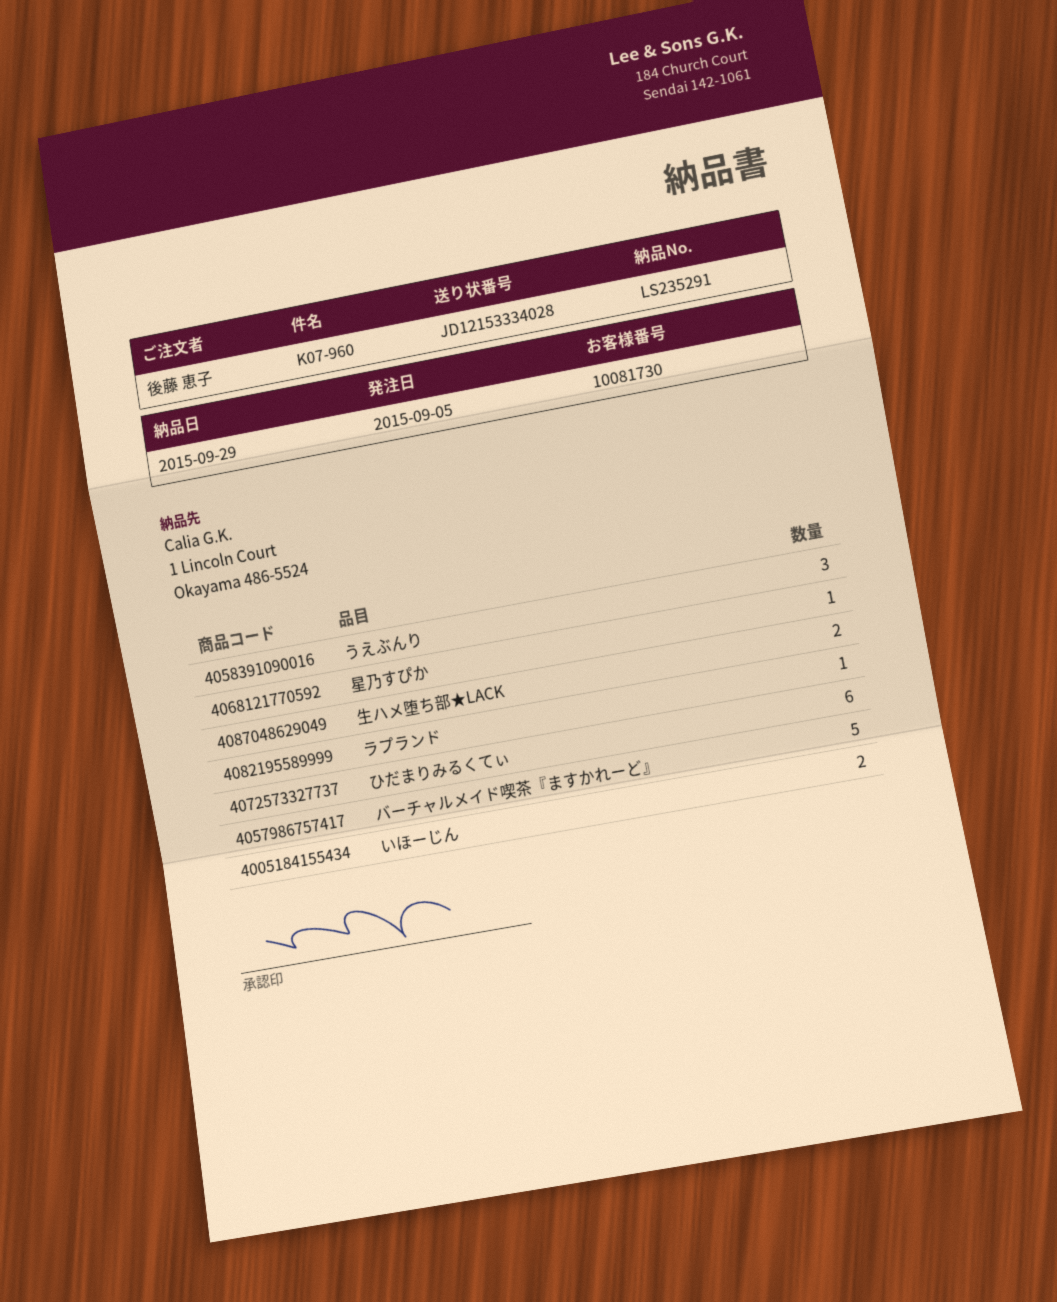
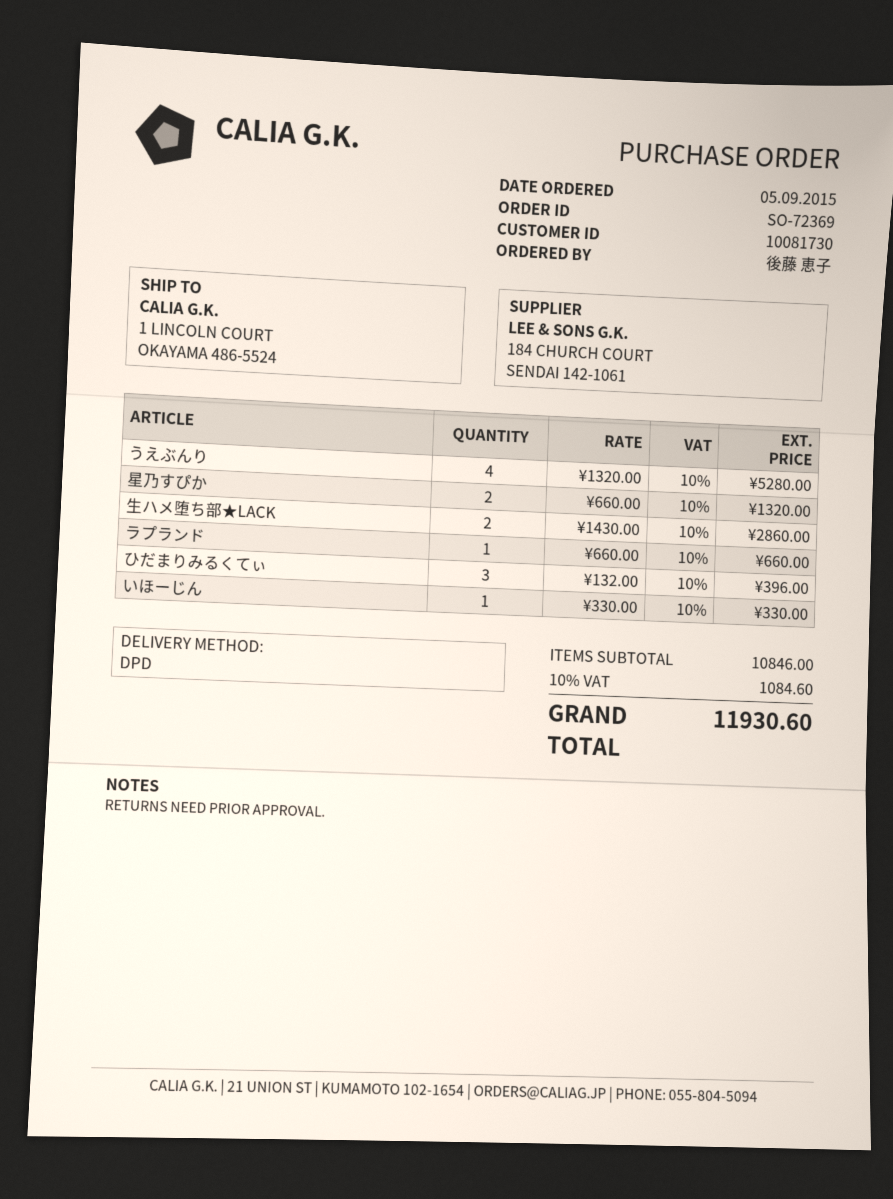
うえぶんり: 3 -> 4
星乃すぴか: 1 -> 2
ひだまりみるくてぃ: 6 -> 3
バーチャルメイド喫茶『ますかれーど』: 5 -> none
いほーじん: 2 -> 1

